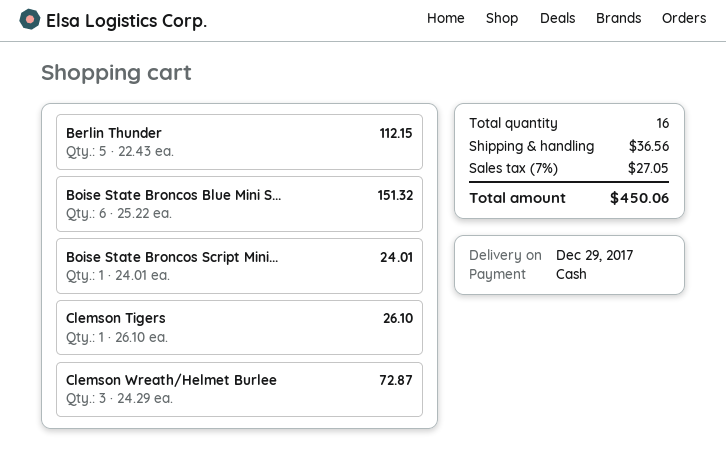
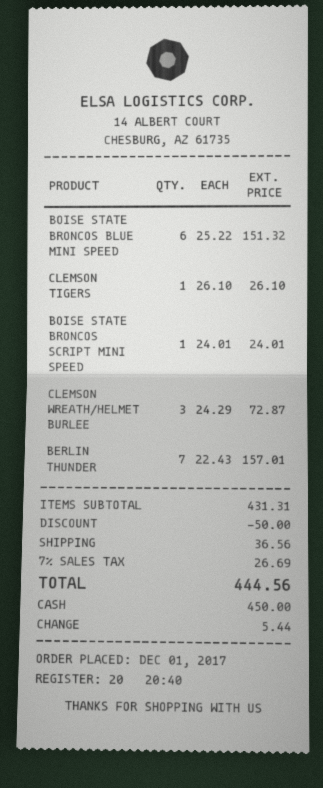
Berlin Thunder: 5 x 22.43 = 112.15 -> 7 x 22.43 = 157.01
discount: none -> 50.00
tax: 7% = 27.05 -> 7% = 26.69
total: 450.06 -> 444.56

